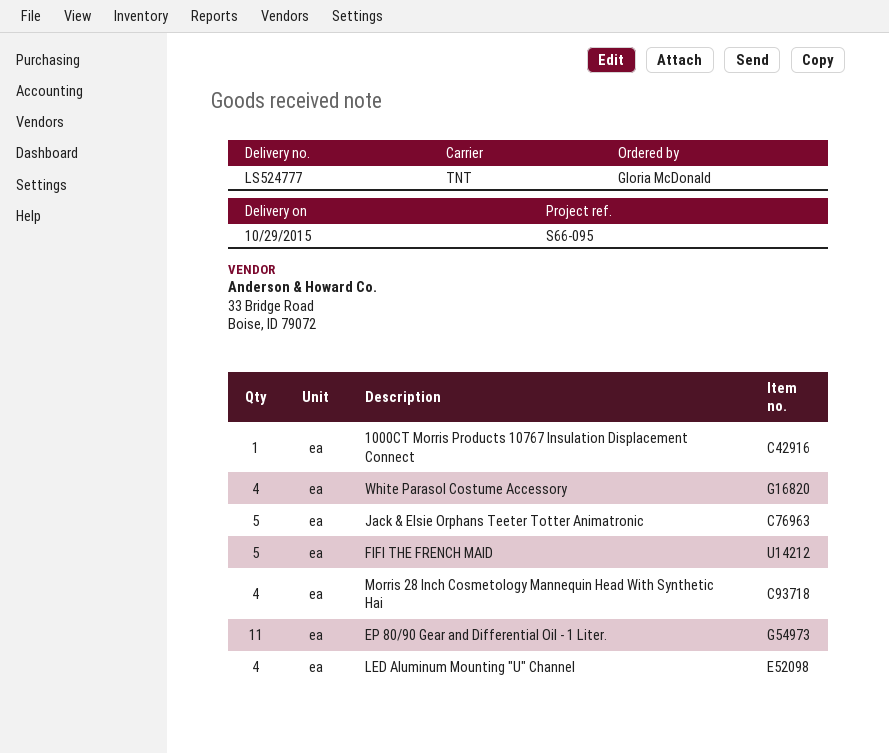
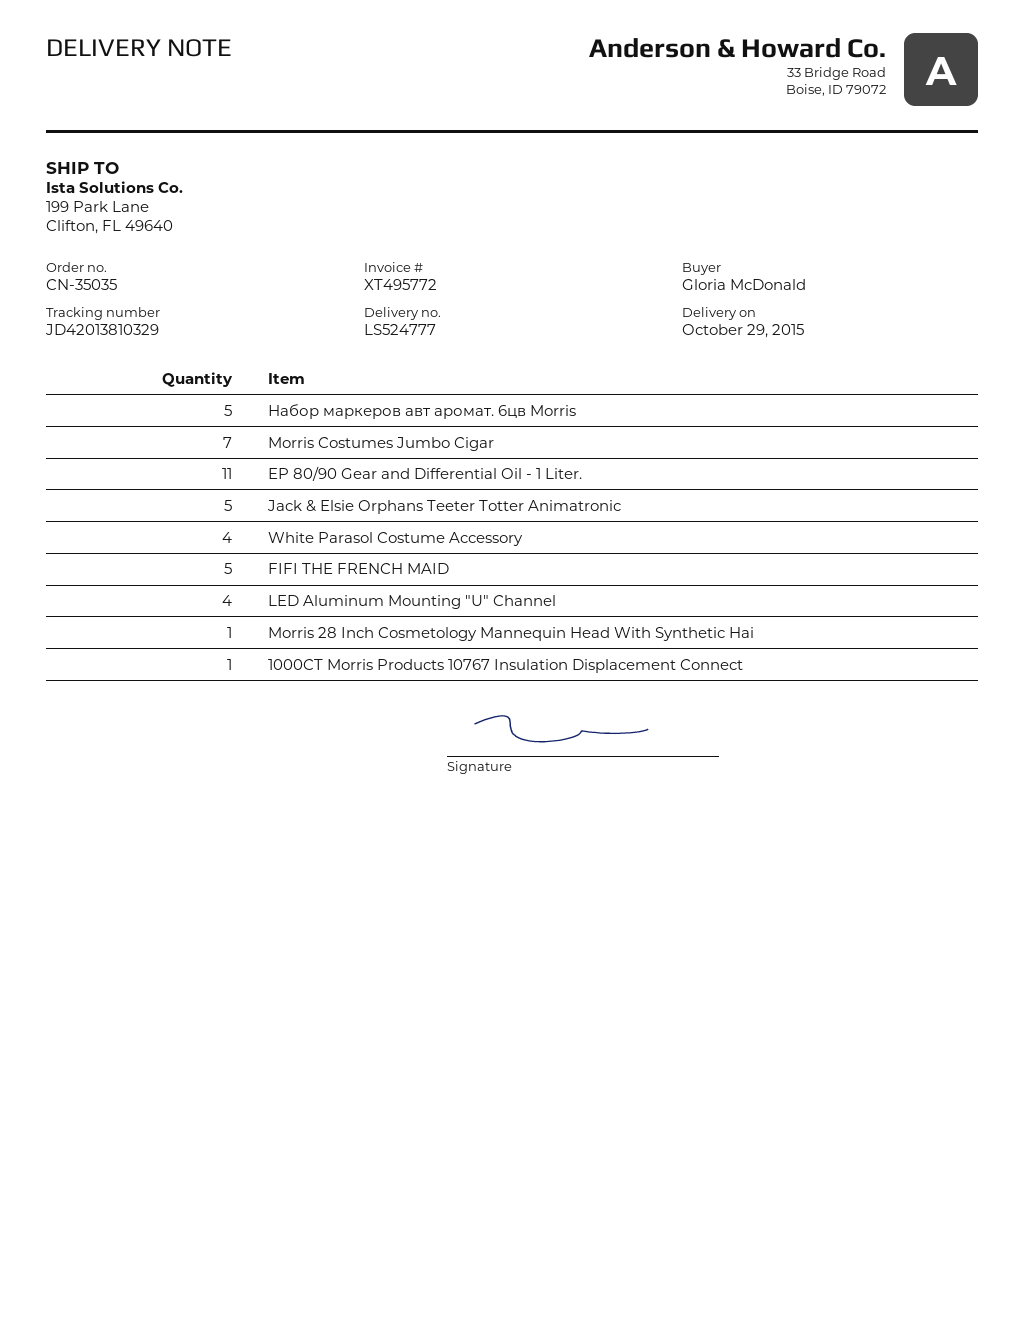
Morris 28 Inch Cosmetology Mannequin Head With Synthetic Hai: 4 -> 1
Набор маркеров авт аромат. 6цв Morris: none -> 5
Morris Costumes Jumbo Cigar: none -> 7

